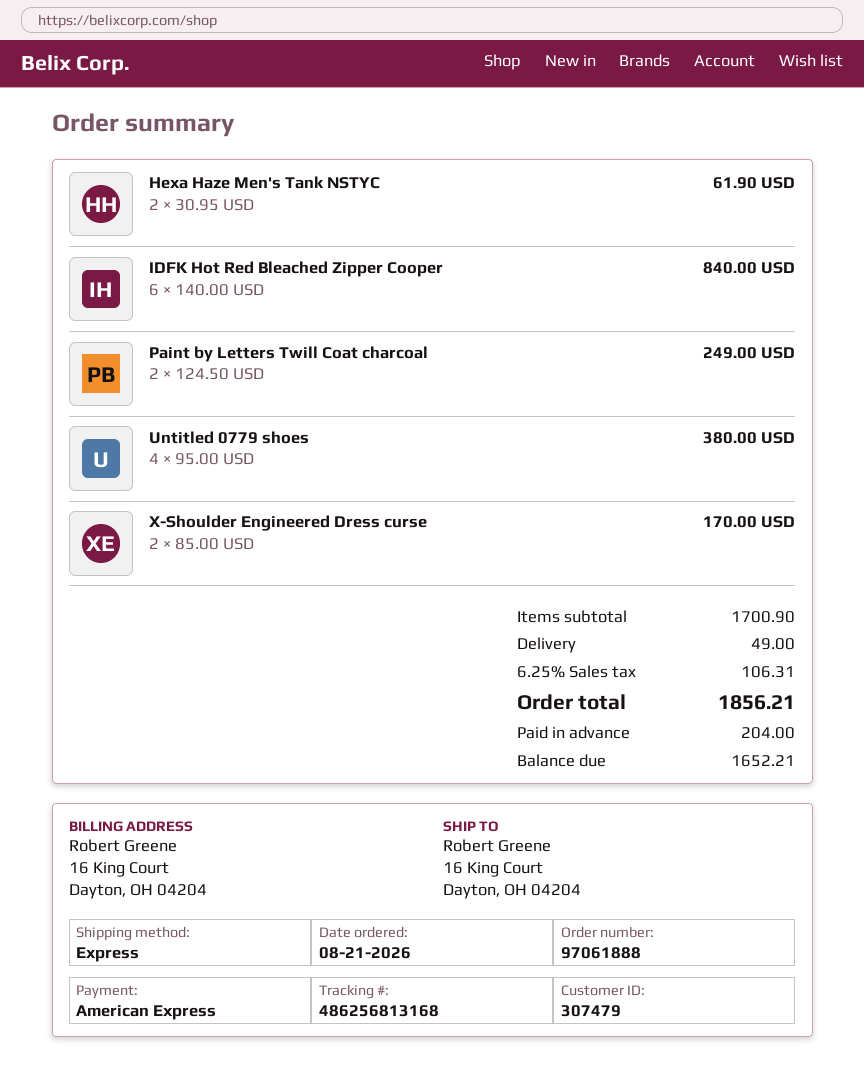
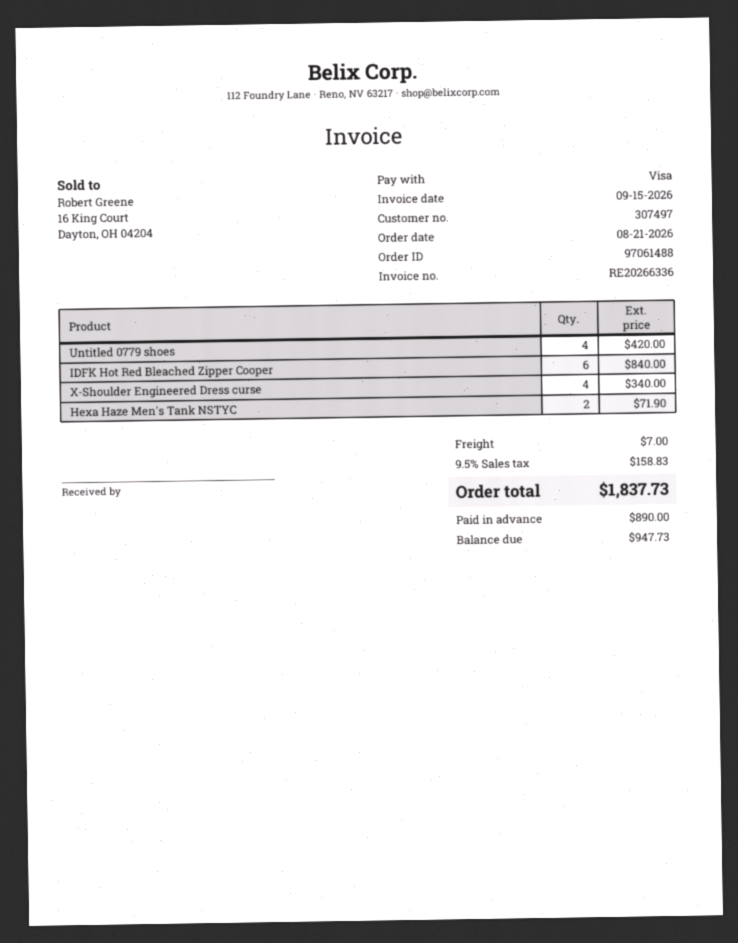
order number: 97061888 -> 97061488
customer number: 307479 -> 307497
payment method: American Express -> Visa
Hexa Haze Men's Tank NSTYC: 2 for 61.90 -> 2 for 71.90
Paint by Letters Twill Coat charcoal: 2 for 249.00 -> none
Untitled 0779 shoes: 4 for 380.00 -> 4 for 420.00
X-Shoulder Engineered Dress curse: 2 for 170.00 -> 4 for 340.00
shipping: 49.00 -> 7.00
tax: 6.25% = 106.31 -> 9.5% = 158.83
total: 1856.21 -> 1837.73
deposit: 204.00 -> 890.00
balance: 1652.21 -> 947.73

